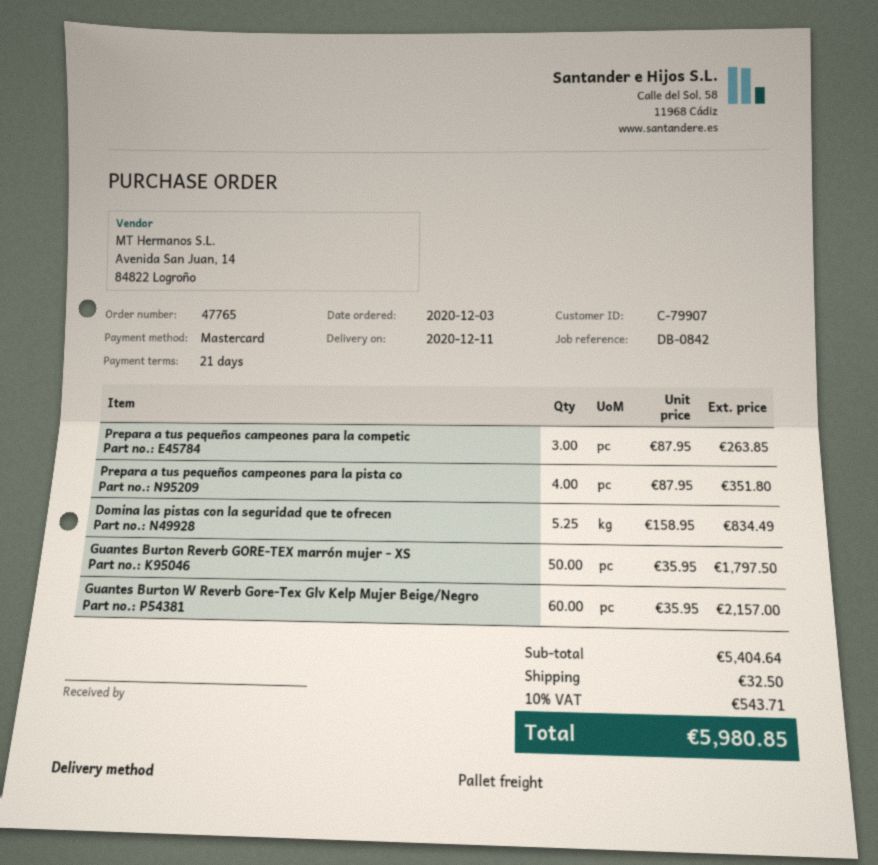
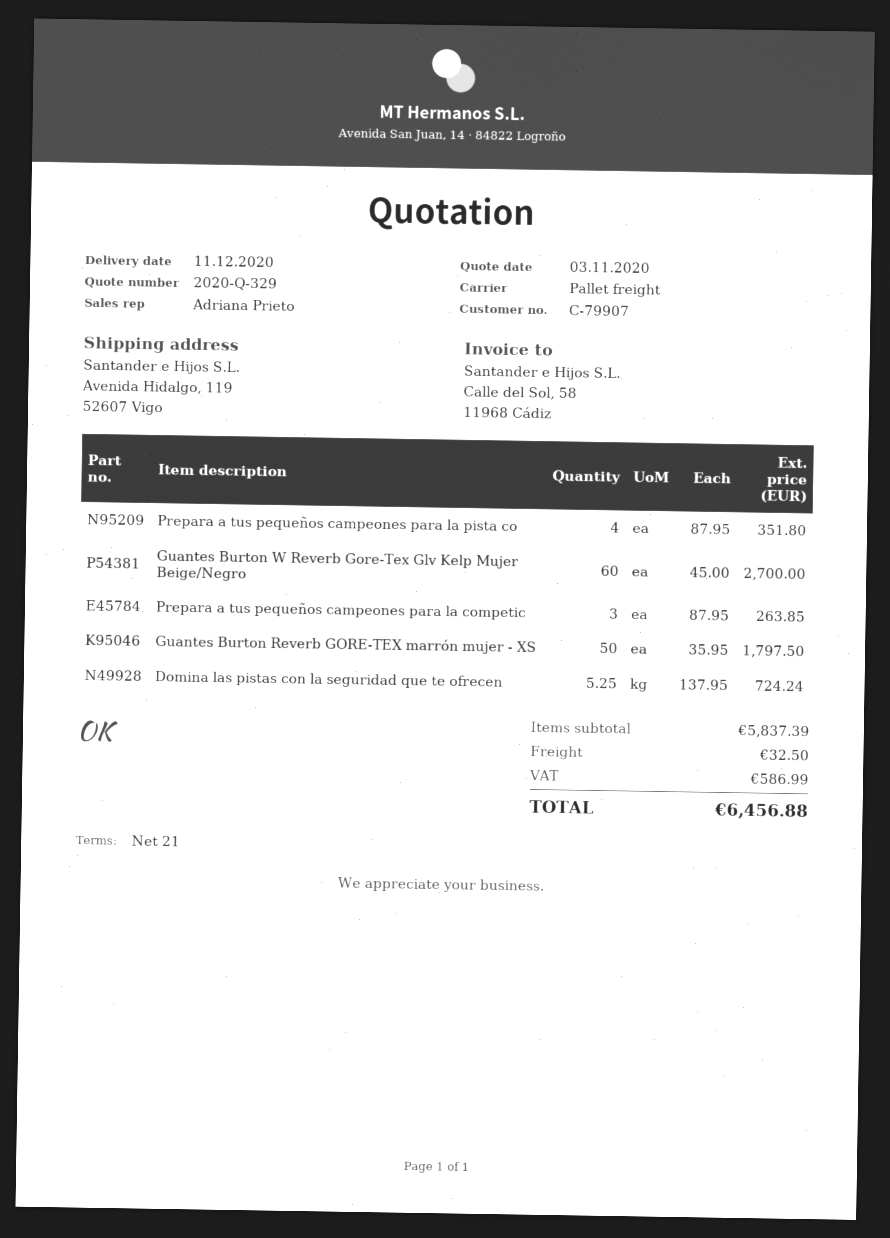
Domina las pistas con la seguridad que te ofrecen: 5.25 x 158.95 = 834.49 -> 5.25 x 137.95 = 724.24
Guantes Burton W Reverb Gore-Tex Glv Kelp Mujer Beige/Negro: 60 x 35.95 = 2157.00 -> 60 x 45.00 = 2700.00
subtotal: 5404.64 -> 5837.39
tax: 543.71 -> 586.99
total: 5980.85 -> 6456.88

